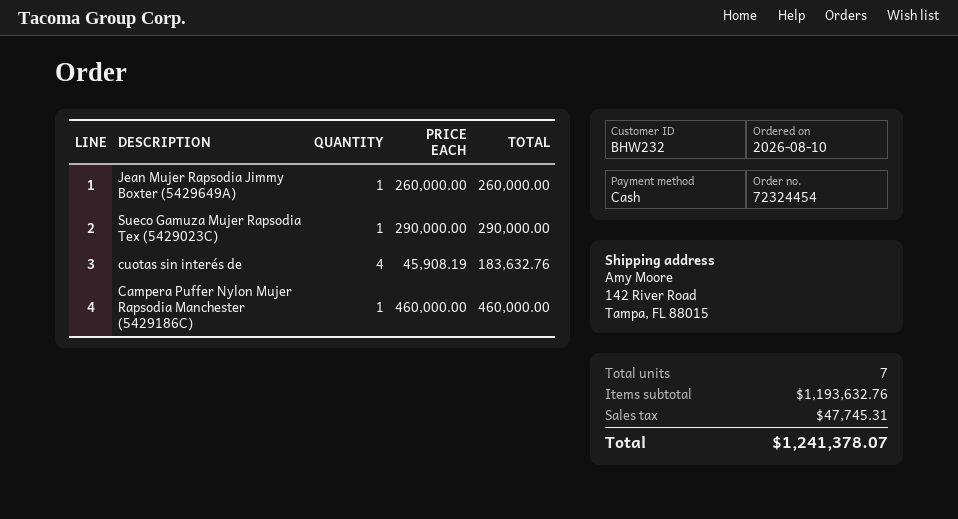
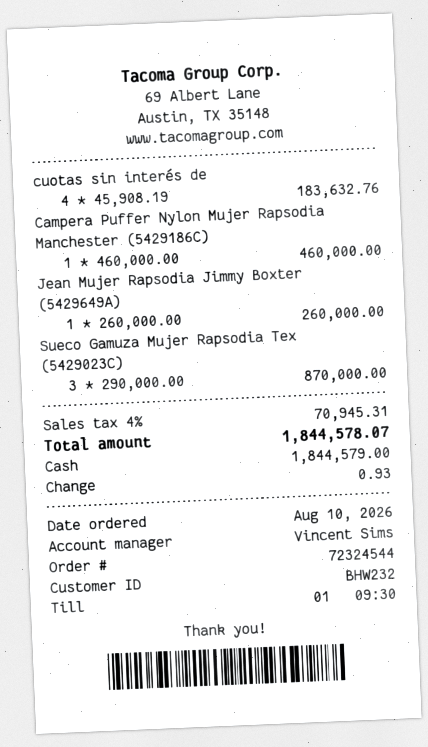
order number: 72324454 -> 72324544
Sueco Gamuza Mujer Rapsodia Tex (5429023C): 1 x 290000.00 = 290000.00 -> 3 x 290000.00 = 870000.00
tax: 47745.31 -> 70945.31
total: 1241378.07 -> 1844578.07

